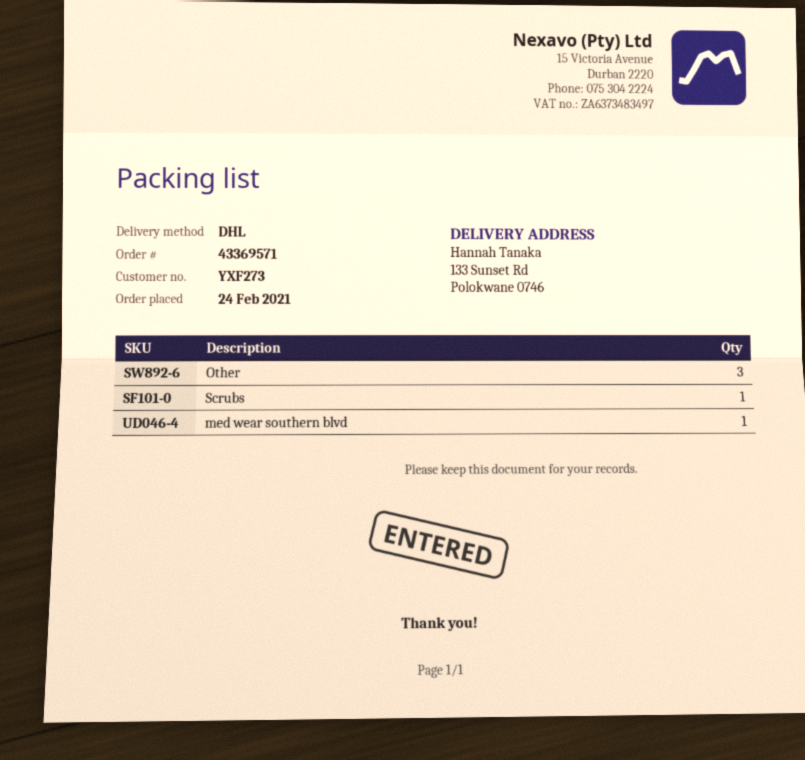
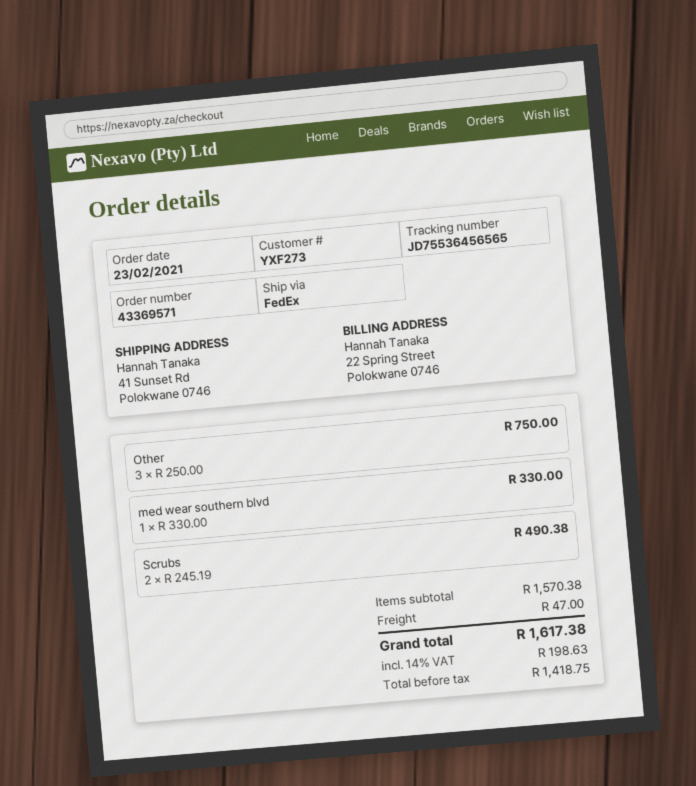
order date: 2021-02-24 -> 2021-02-23
shipping method: DHL -> FedEx
ship to: 133 Sunset Rd, Polokwane 0746 -> 41 Sunset Rd, Polokwane 0746
Scrubs: 1 -> 2

